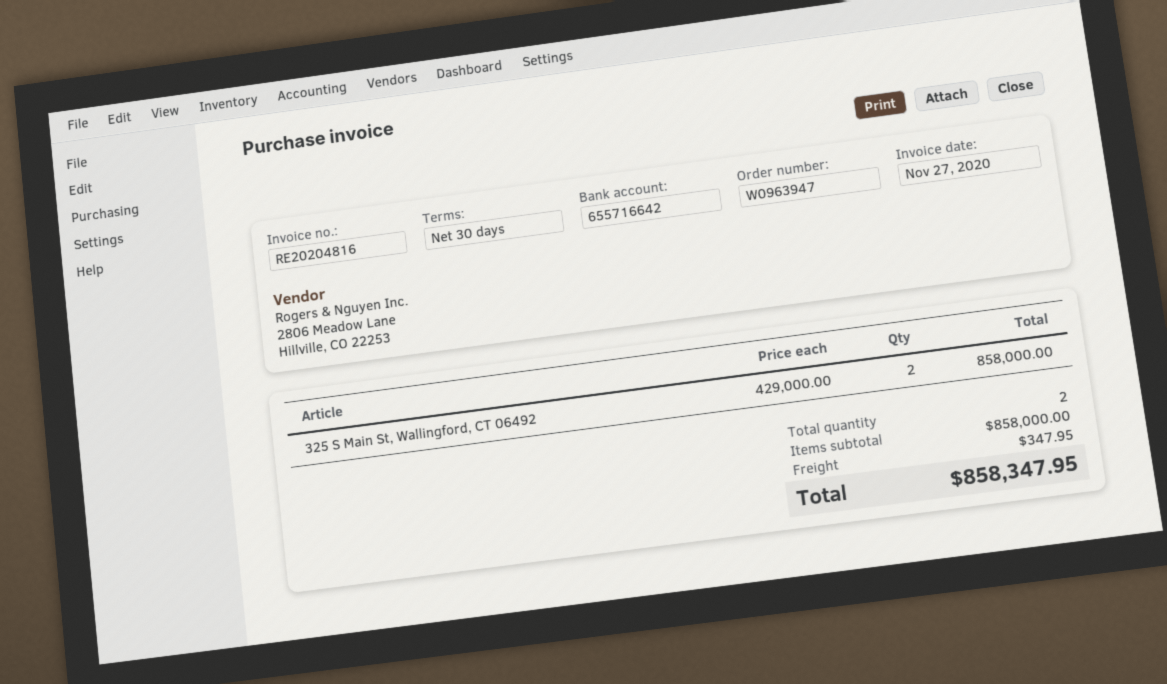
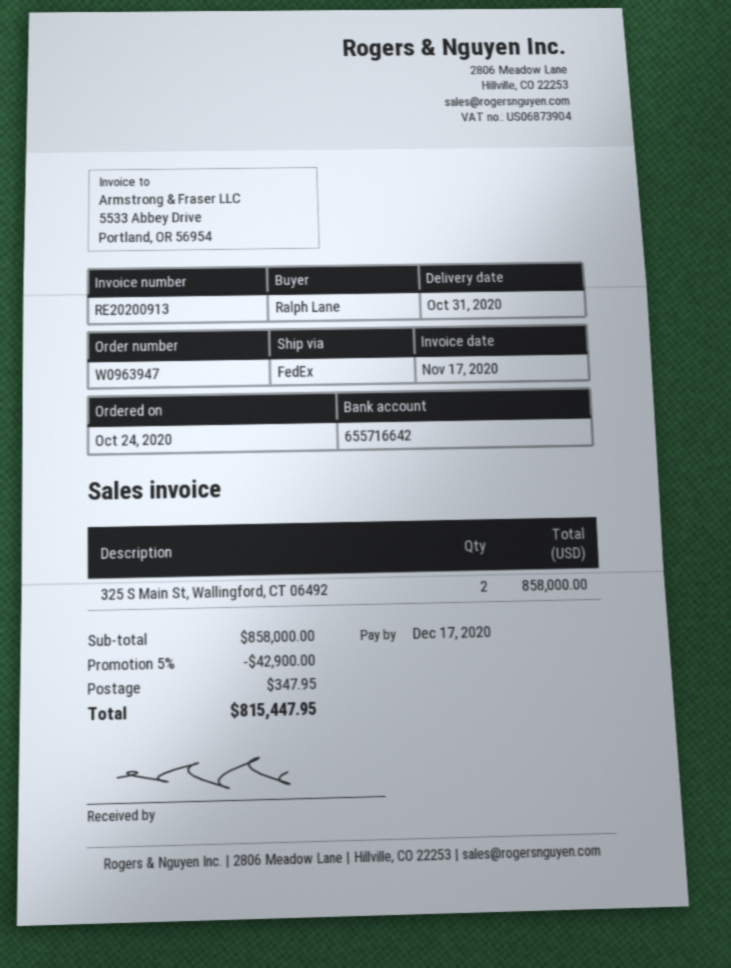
invoice number: RE20204816 -> RE20200913
invoice date: 2020-11-27 -> 2020-11-17
discount: none -> 5% = 42900.00
total: 858347.95 -> 815447.95

